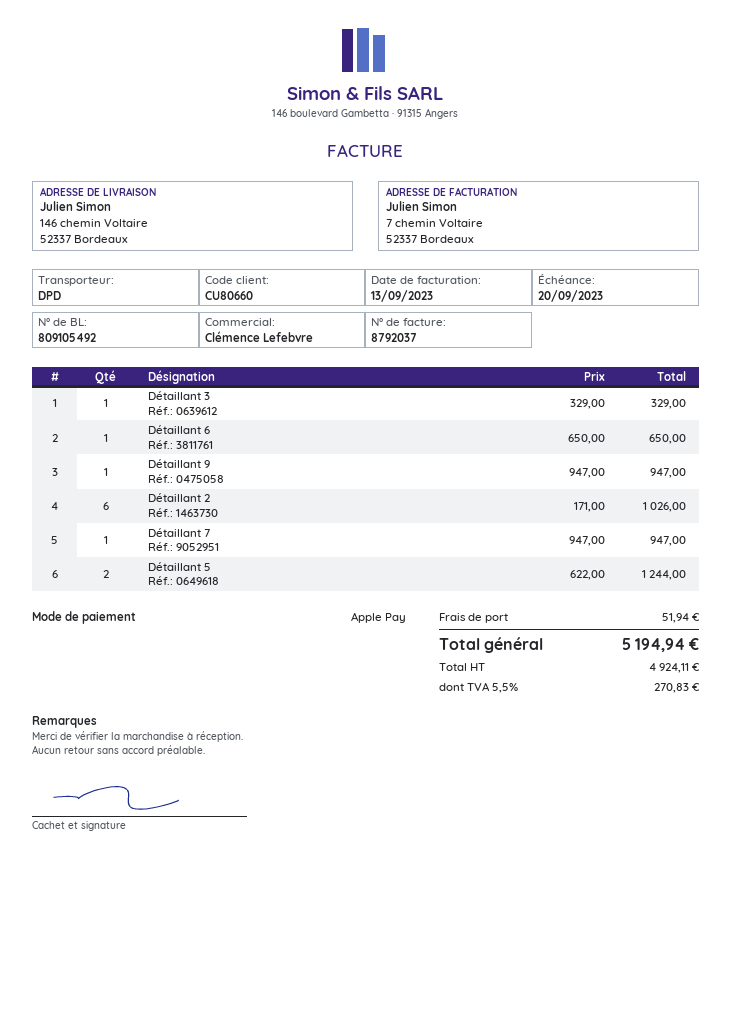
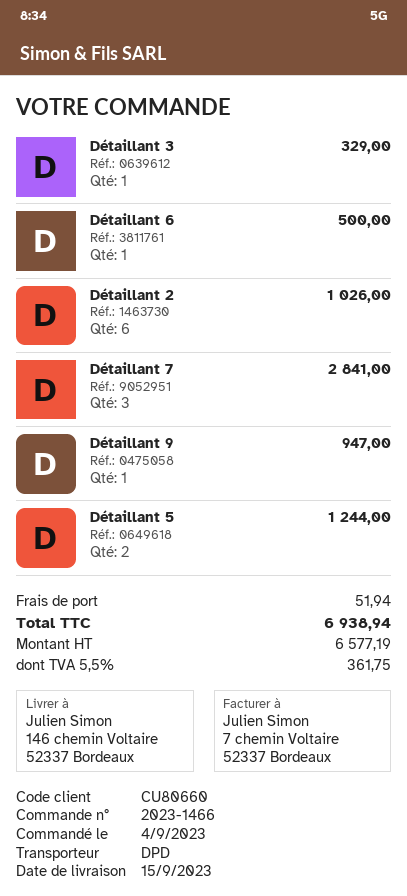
Détaillant 6: 1 for 650.00 -> 1 for 500.00
Détaillant 7: 1 for 947.00 -> 3 for 2841.00
net: 4924.11 -> 6577.19
tax: 5.5% = 270.83 -> 5.5% = 361.75
total: 5194.94 -> 6938.94

